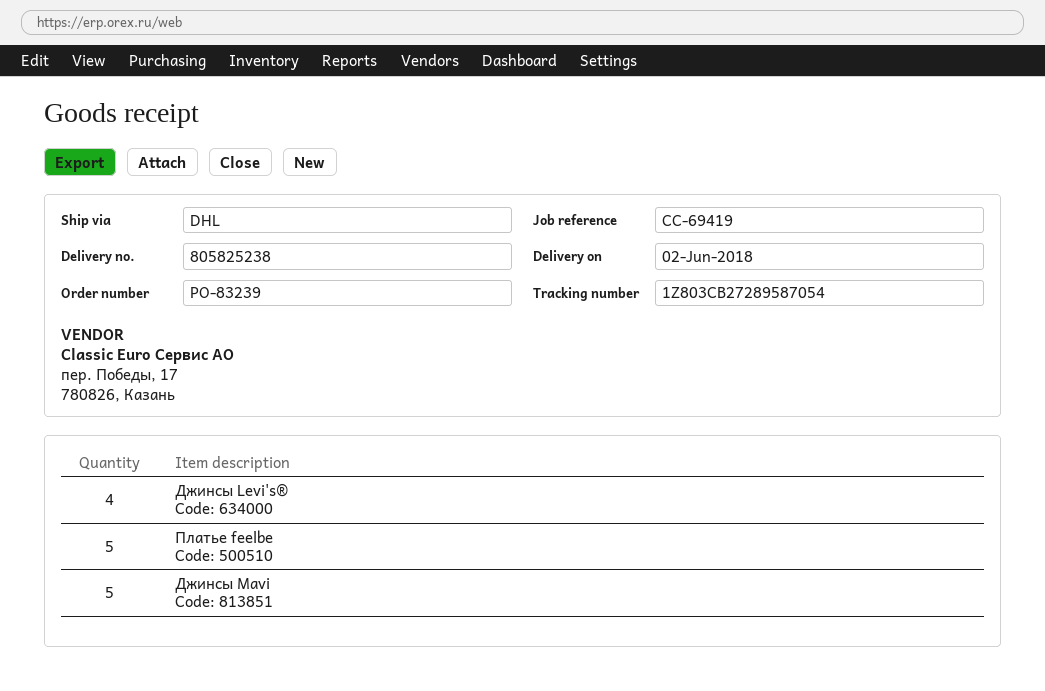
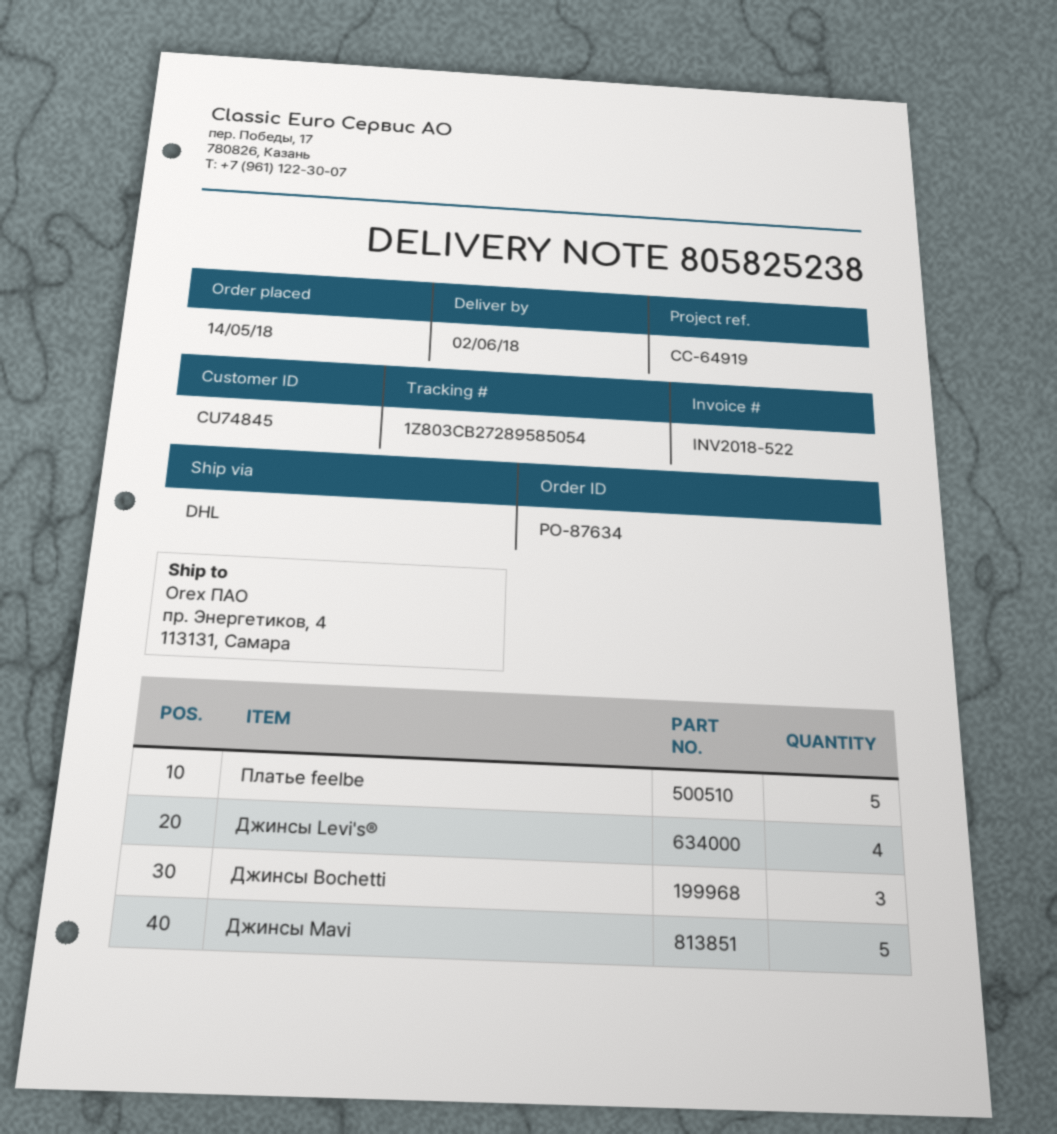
order number: PO-83239 -> PO-87634
reference: CC-69419 -> CC-64919
tracking number: 1Z803CB27289587054 -> 1Z803CB27289585054
Джинсы Bochetti: none -> 3

